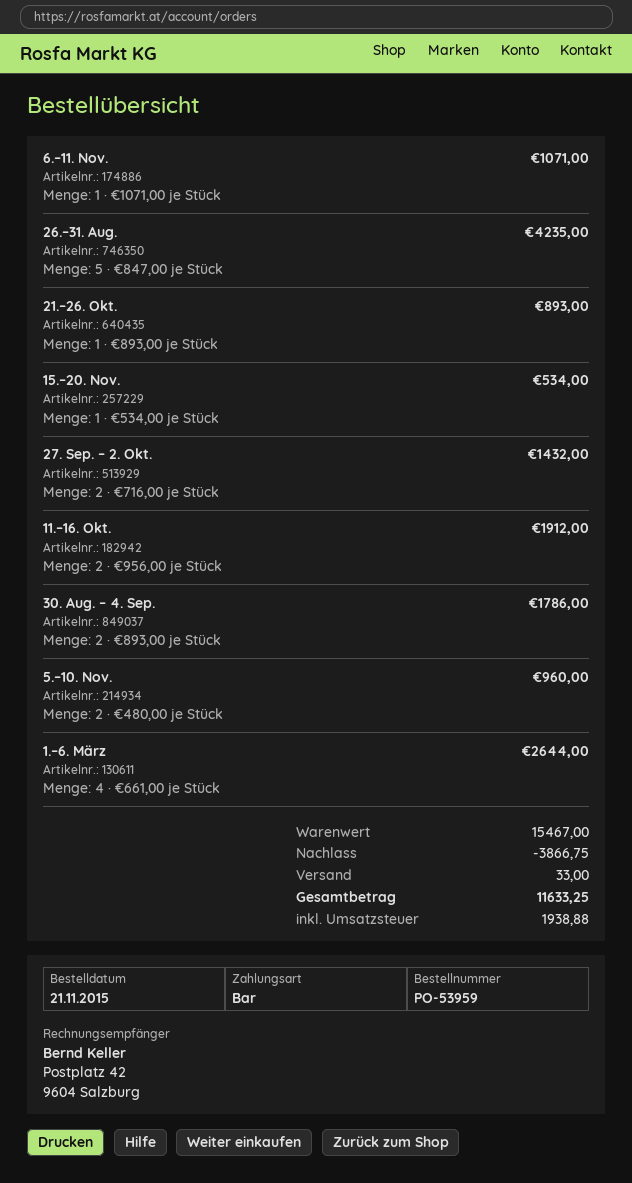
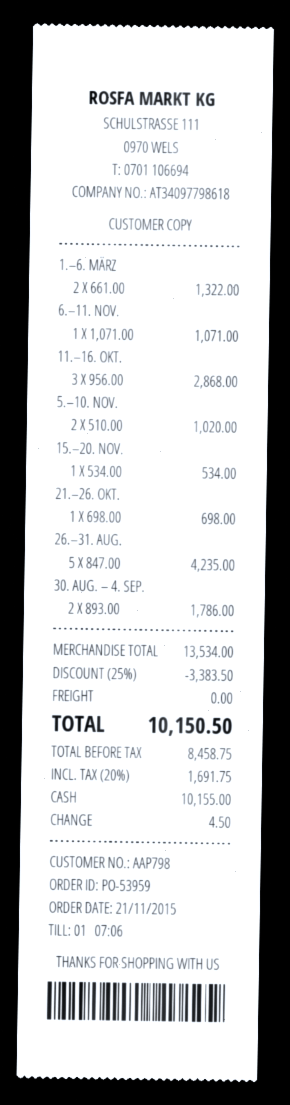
21.–26. Okt.: 1 x 893.00 = 893.00 -> 1 x 698.00 = 698.00
27. Sep. – 2. Okt.: 2 x 716.00 = 1432.00 -> none
11.–16. Okt.: 2 x 956.00 = 1912.00 -> 3 x 956.00 = 2868.00
5.–10. Nov.: 2 x 480.00 = 960.00 -> 2 x 510.00 = 1020.00
1.–6. März: 4 x 661.00 = 2644.00 -> 2 x 661.00 = 1322.00
subtotal: 15467.00 -> 13534.00
discount: 3866.75 -> 3383.50
shipping: 33.00 -> 0.00
tax: 1938.88 -> 1691.75
total: 11633.25 -> 10150.50

